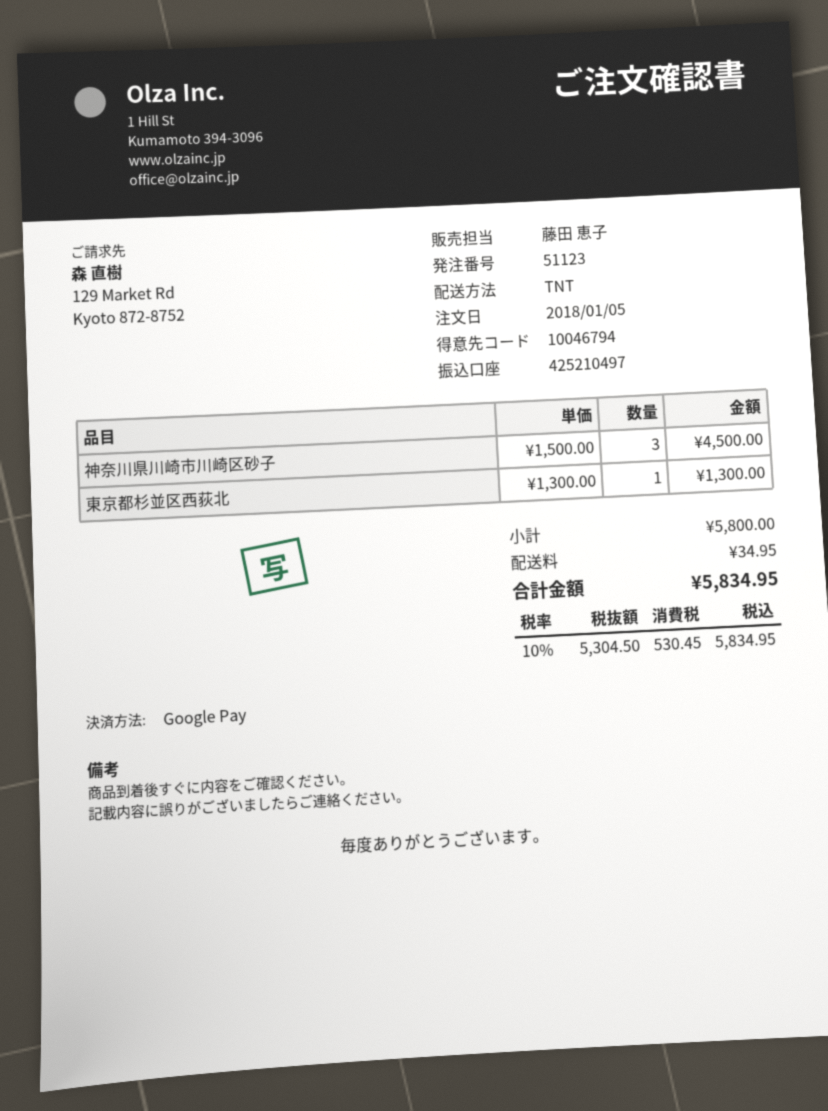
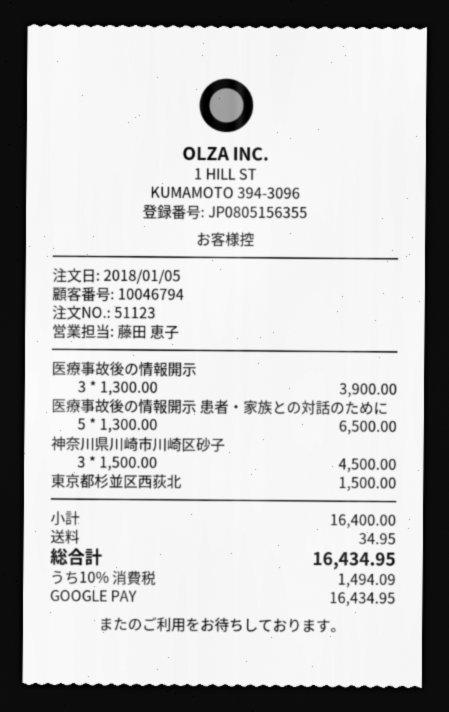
東京都杉並区西荻北: 1 x 1300.00 = 1300.00 -> 1 x 1500.00 = 1500.00
医療事故後の情報開示: none -> 3 x 1300.00 = 3900.00
医療事故後の情報開示 患者・家族との対話のために: none -> 5 x 1300.00 = 6500.00
subtotal: 5800.00 -> 16400.00
tax: 10% = 530.45 -> 10% = 1494.09
total: 5834.95 -> 16434.95

